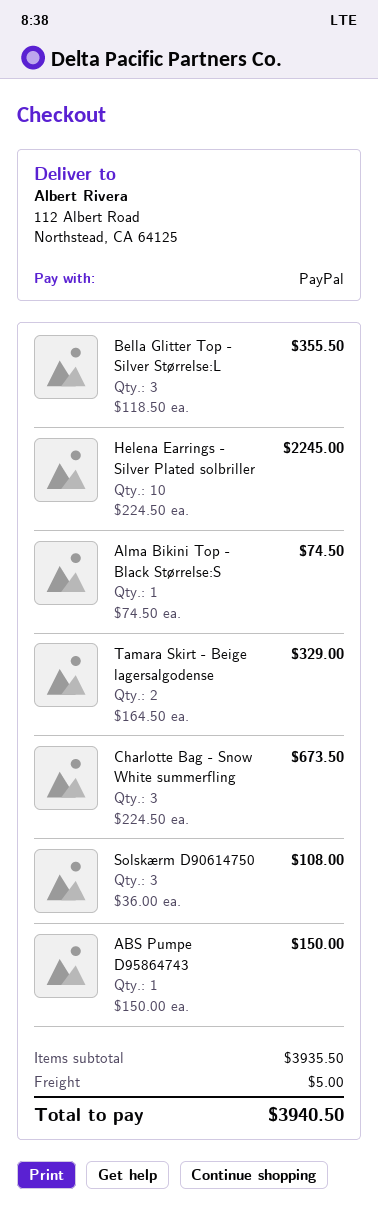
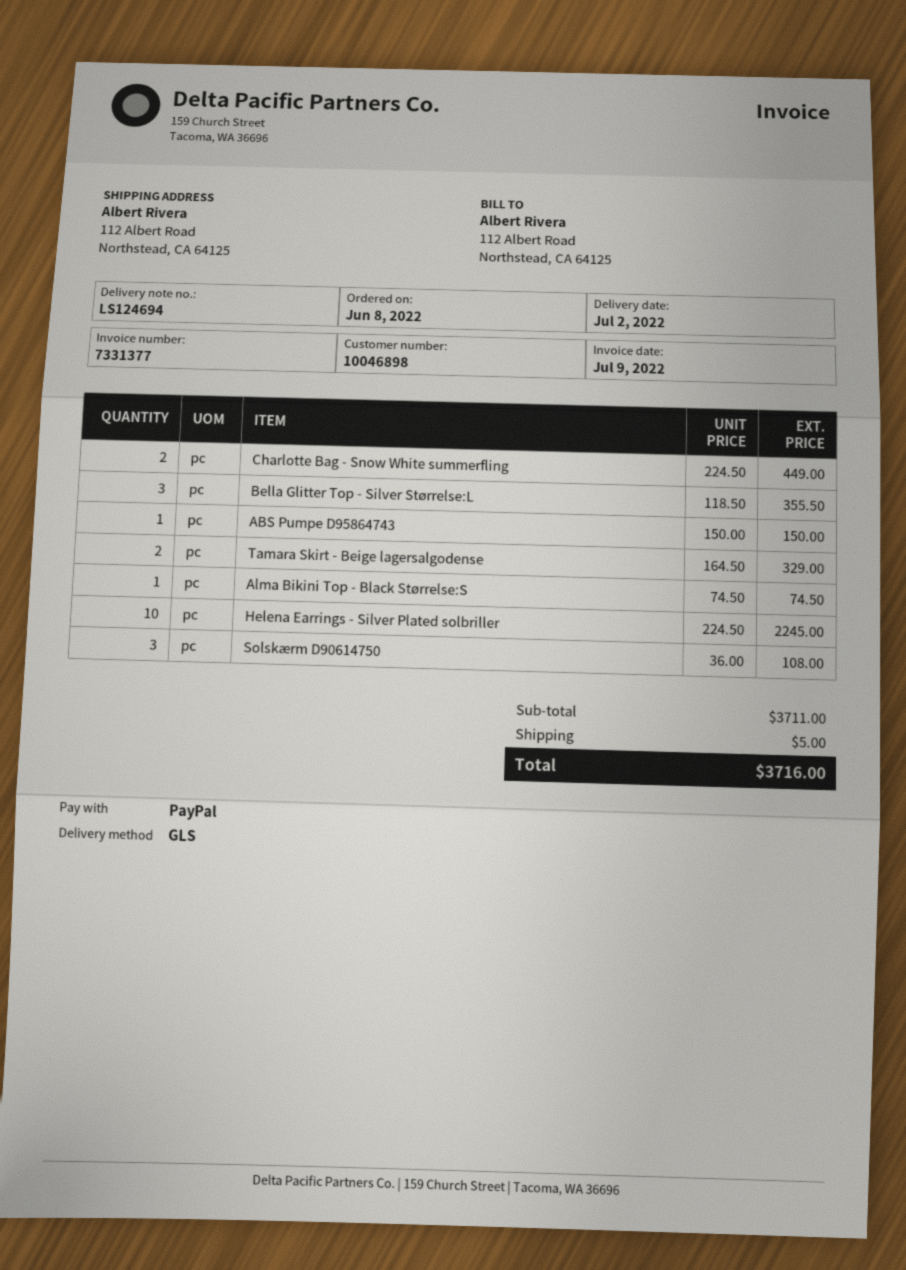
Charlotte Bag - Snow White summerfling: 3 x 224.50 = 673.50 -> 2 x 224.50 = 449.00
subtotal: 3935.50 -> 3711.00
total: 3940.50 -> 3716.00

